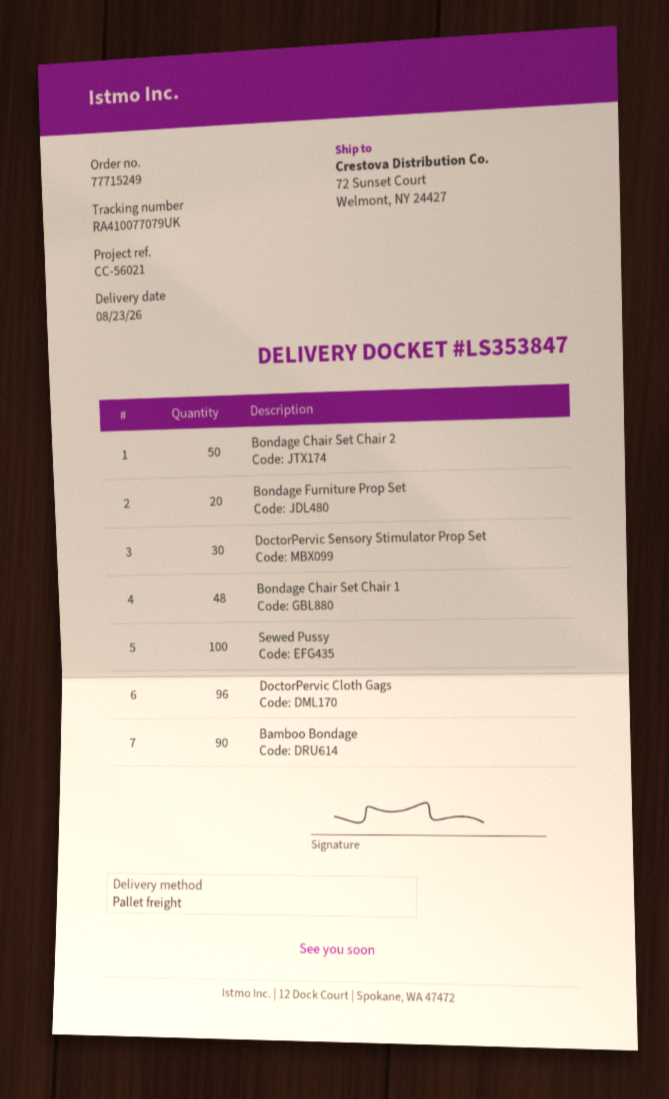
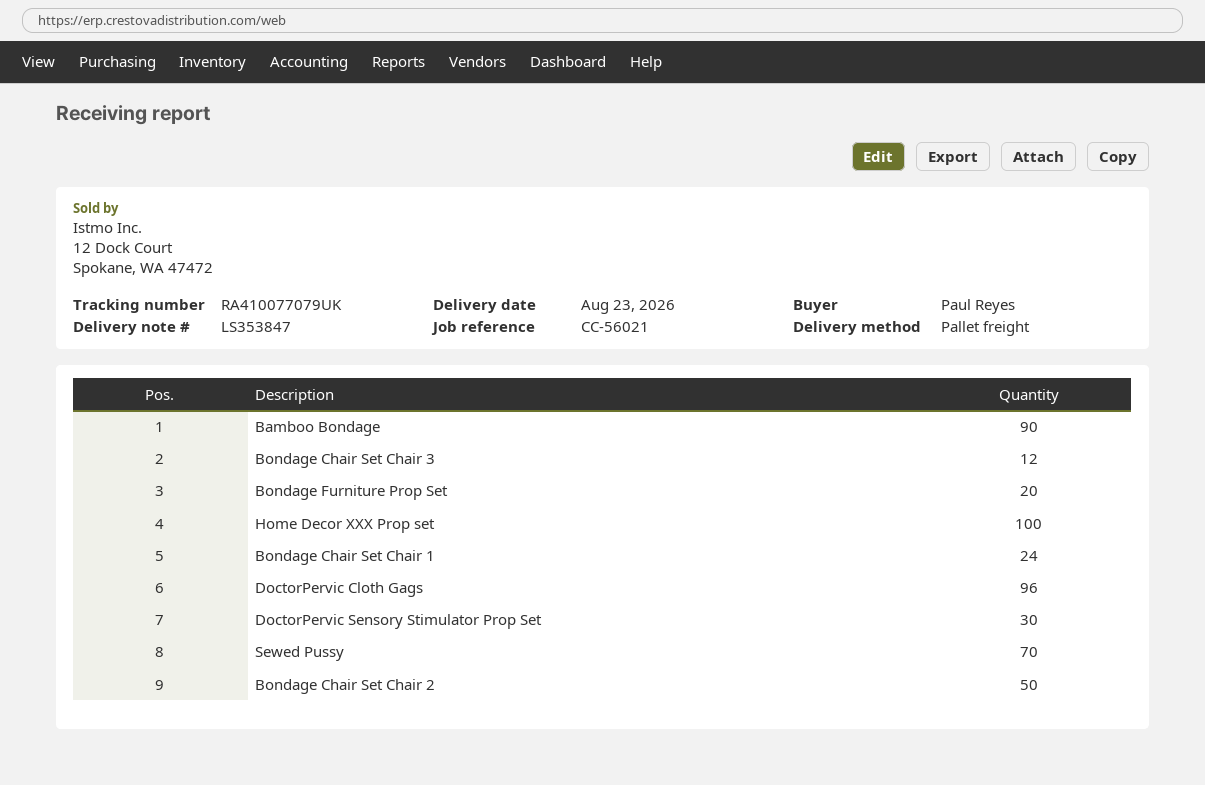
Bondage Chair Set Chair 1: 48 -> 24
Sewed Pussy: 100 -> 70
Bondage Chair Set Chair 3: none -> 12
Home Decor XXX Prop set: none -> 100

